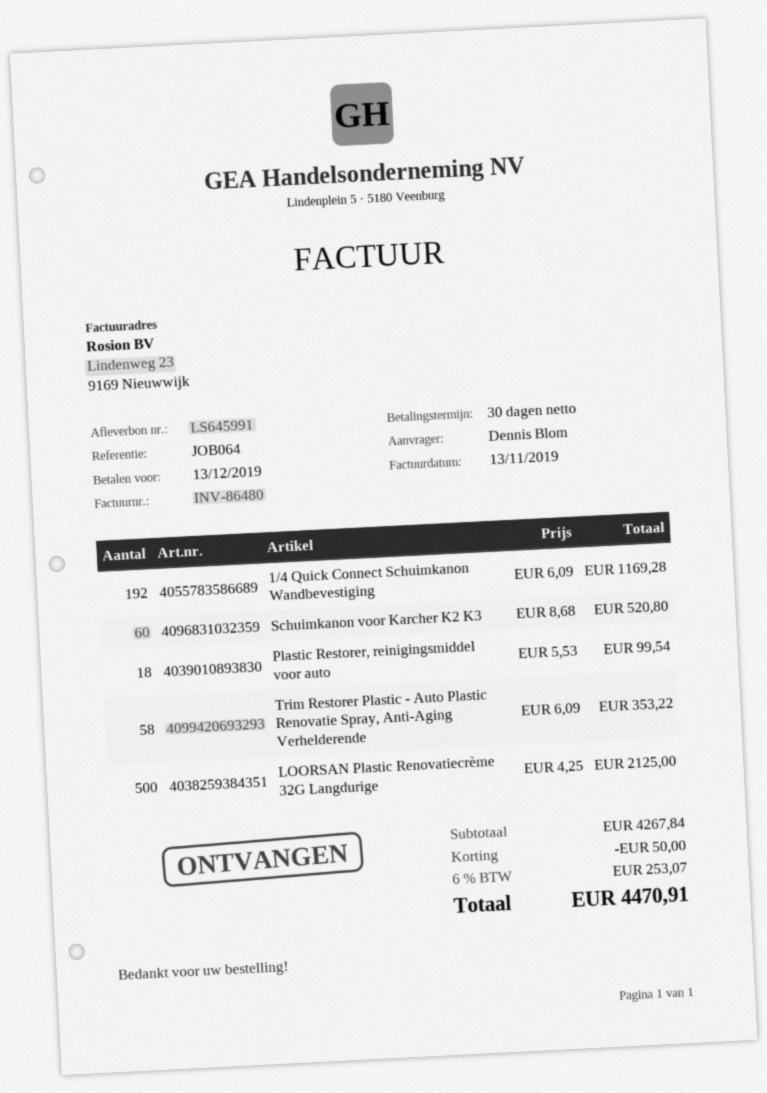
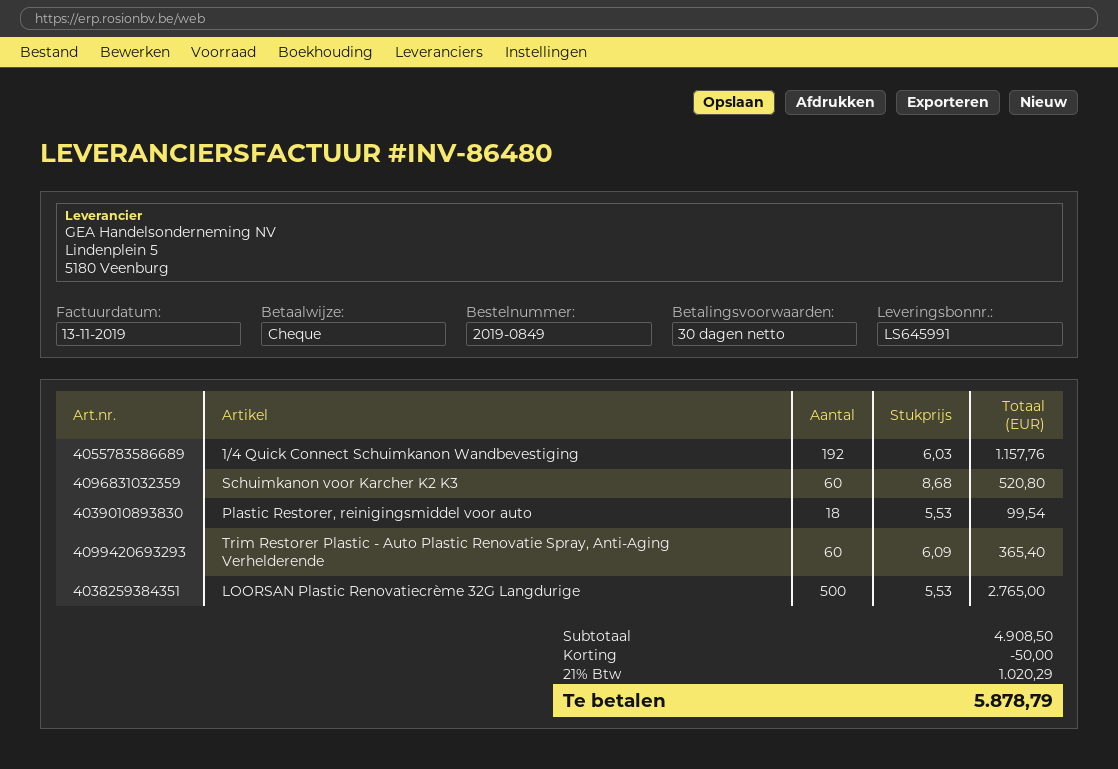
1/4 Quick Connect Schuimkanon Wandbevestiging: 192 x 6.09 = 1169.28 -> 192 x 6.03 = 1157.76
Trim Restorer Plastic - Auto Plastic Renovatie Spray, Anti-Aging Verhelderende: 58 x 6.09 = 353.22 -> 60 x 6.09 = 365.40
LOORSAN Plastic Renovatiecrème 32G Langdurige: 500 x 4.25 = 2125.00 -> 500 x 5.53 = 2765.00
subtotal: 4267.84 -> 4908.50
tax: 6% = 253.07 -> 21% = 1020.29
total: 4470.91 -> 5878.79

